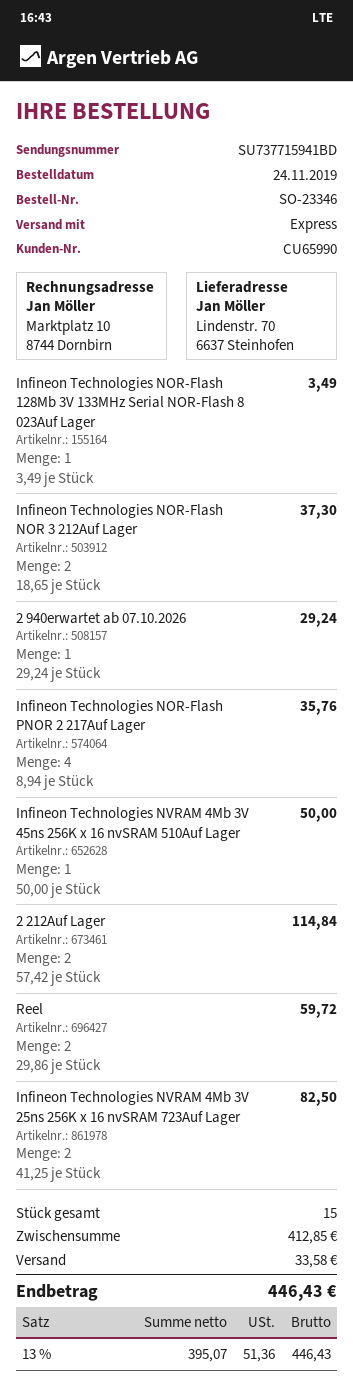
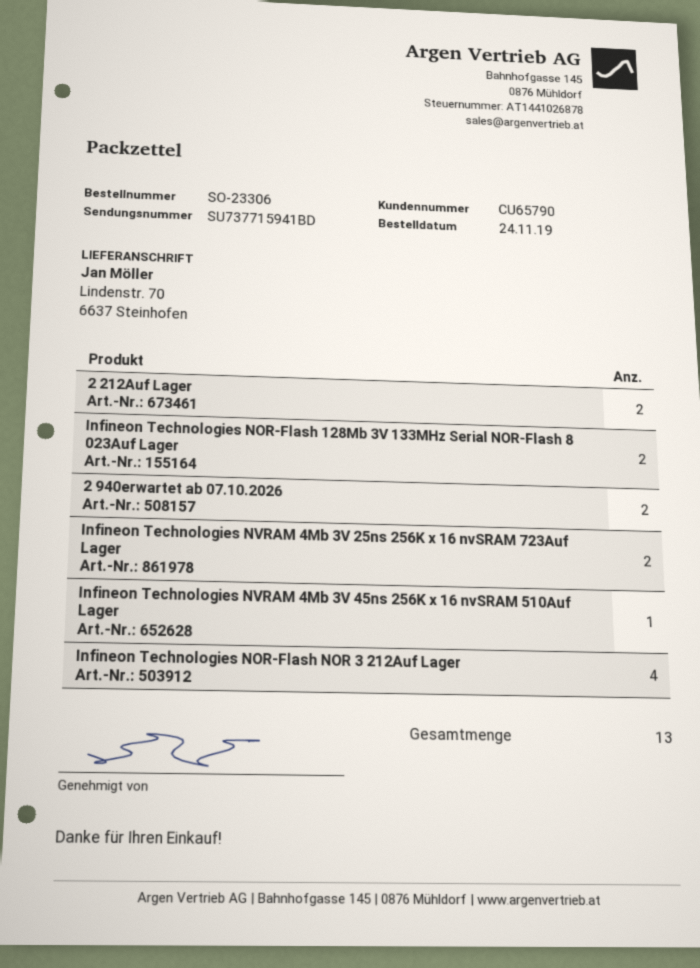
order number: SO-23346 -> SO-23306
customer number: CU65990 -> CU65790
Infineon Technologies NOR-Flash 128Mb 3V 133MHz Serial NOR-Flash 8 023Auf Lager: 1 -> 2
Infineon Technologies NOR-Flash NOR 3 212Auf Lager: 2 -> 4
2 940erwartet ab 07.10.2026: 1 -> 2
Infineon Technologies NOR-Flash PNOR 2 217Auf Lager: 4 -> none
Reel: 2 -> none
total quantity: 15 -> 13

